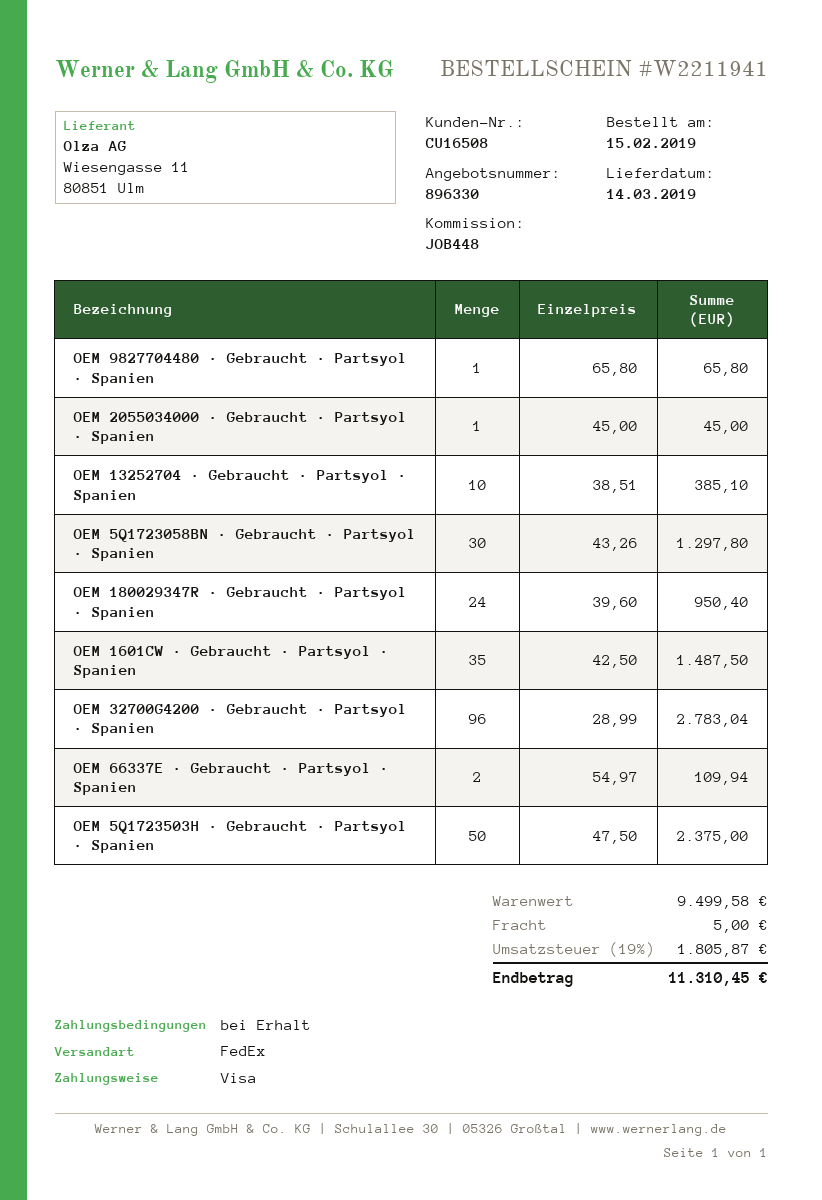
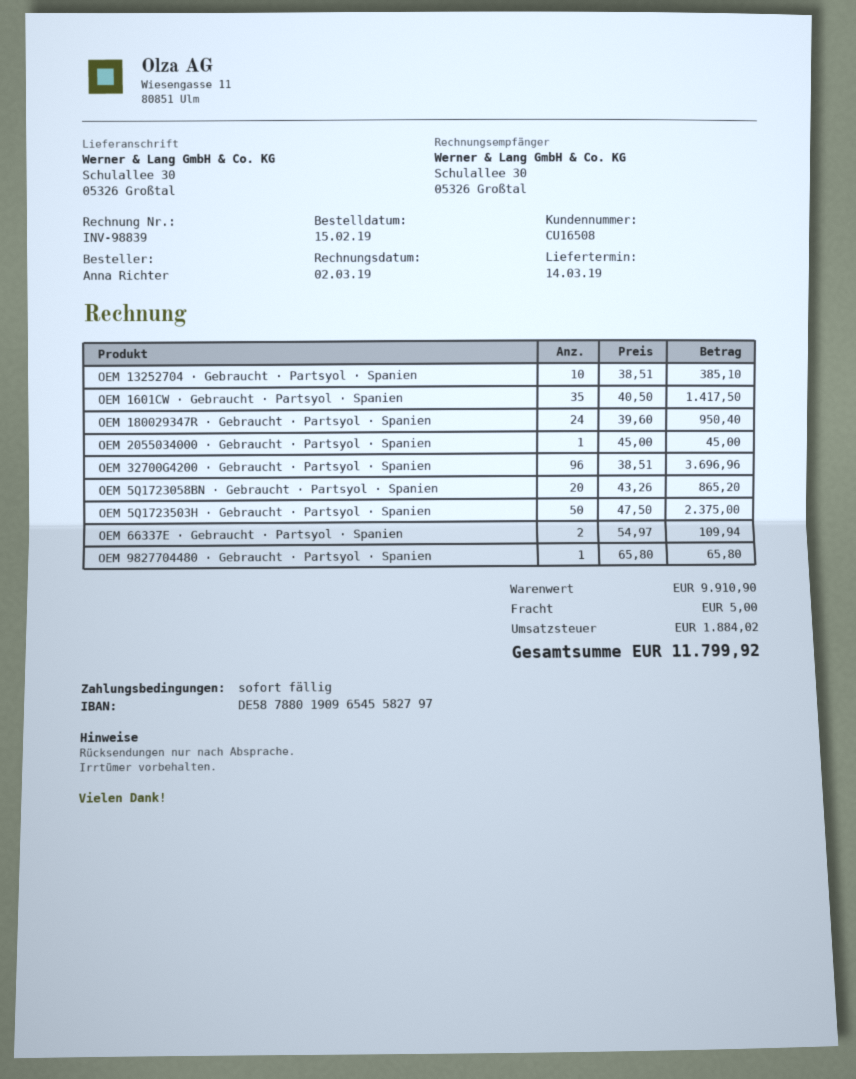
OEM 5Q1723058BN · Gebraucht · Partsyol · Spanien: 30 x 43.26 = 1297.80 -> 20 x 43.26 = 865.20
OEM 1601CW · Gebraucht · Partsyol · Spanien: 35 x 42.50 = 1487.50 -> 35 x 40.50 = 1417.50
OEM 32700G4200 · Gebraucht · Partsyol · Spanien: 96 x 28.99 = 2783.04 -> 96 x 38.51 = 3696.96
subtotal: 9499.58 -> 9910.90
tax: 1805.87 -> 1884.02
total: 11310.45 -> 11799.92

